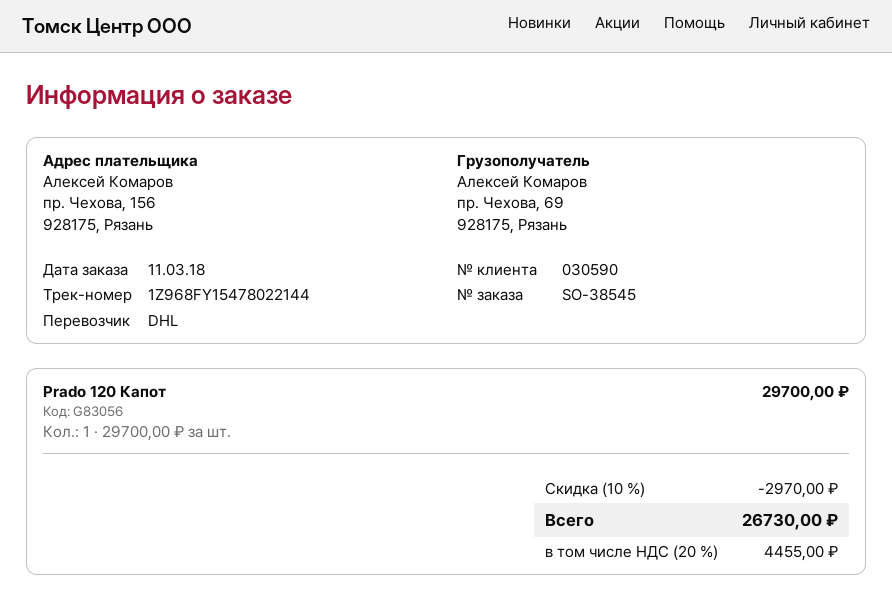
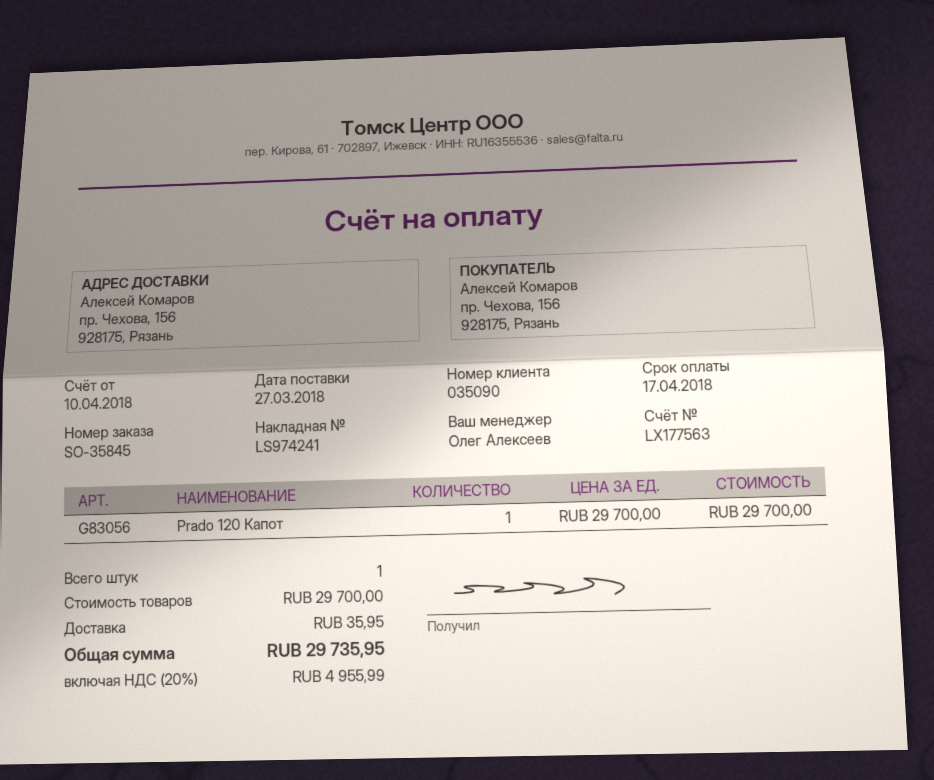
order number: SO-38545 -> SO-35845
customer number: 030590 -> 035090
ship to: пр. Чехова, 69, 928175, Рязань -> пр. Чехова, 156, 928175, Рязань
discount: 10% = 2970.00 -> none
shipping: none -> 35.95
tax: 20% = 4455.00 -> 20% = 4955.99
total: 26730.00 -> 29735.95

